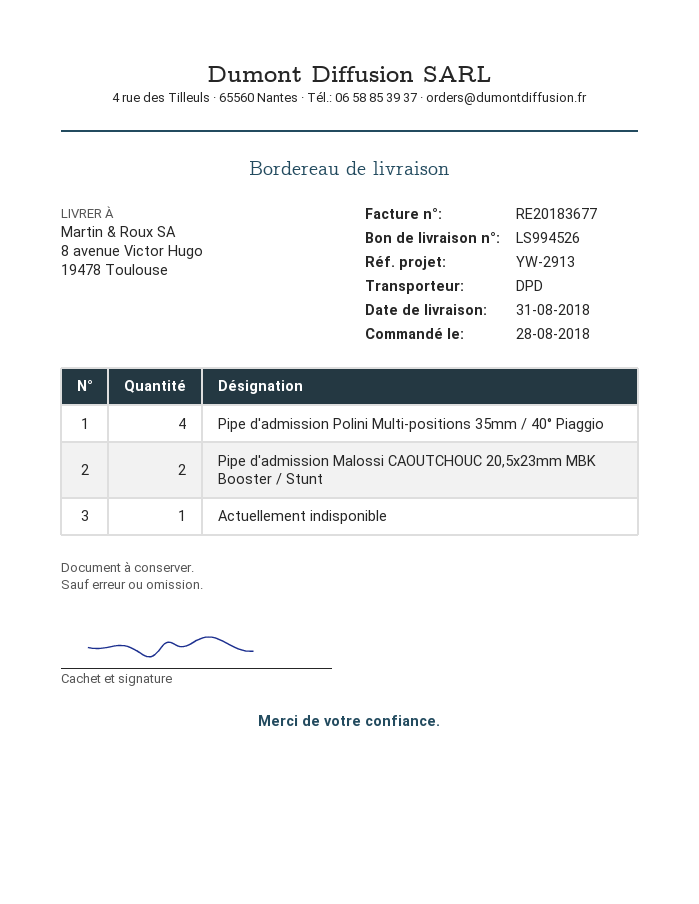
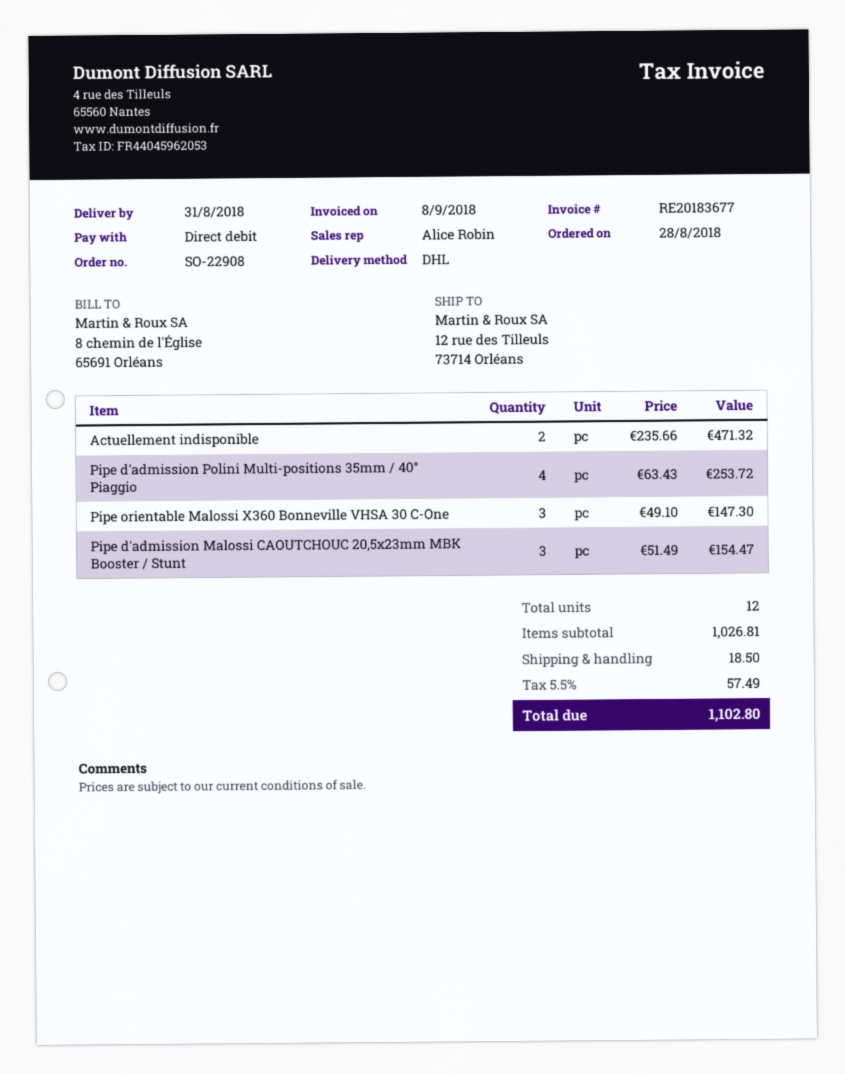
shipping method: DPD -> DHL
ship to: 8 avenue Victor Hugo, 19478 Toulouse -> 12 rue des Tilleuls, 73714 Orléans
Pipe d'admission Malossi CAOUTCHOUC 20,5x23mm MBK Booster / Stunt: 2 -> 3
Actuellement indisponible: 1 -> 2
Pipe orientable Malossi X360 Bonneville VHSA 30 C-One: none -> 3

